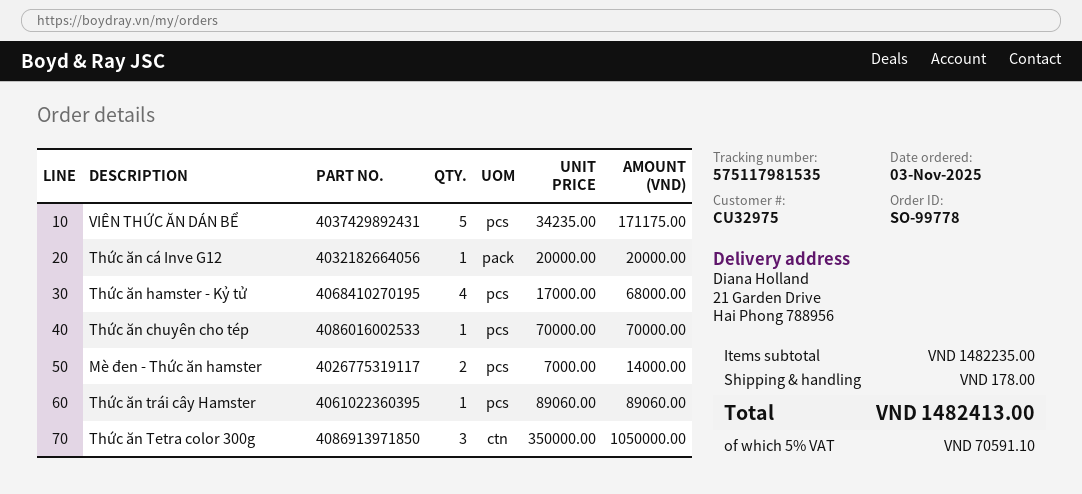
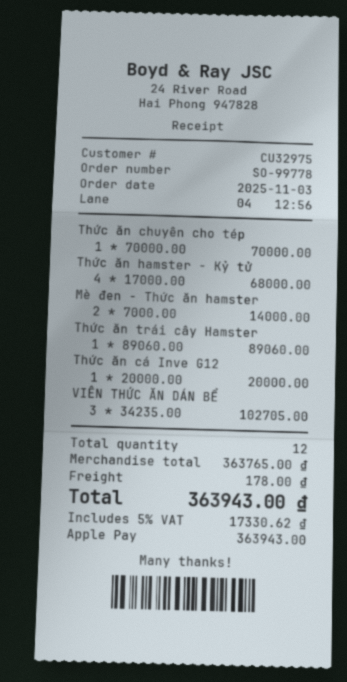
VIÊN THỨC ĂN DÁN BỂ: 5 x 34235.00 = 171175.00 -> 3 x 34235.00 = 102705.00
Thức ăn Tetra color 300g: 3 x 350000.00 = 1050000.00 -> none
subtotal: 1482235.00 -> 363765.00
tax: 5% = 70591.10 -> 5% = 17330.62
total: 1482413.00 -> 363943.00

